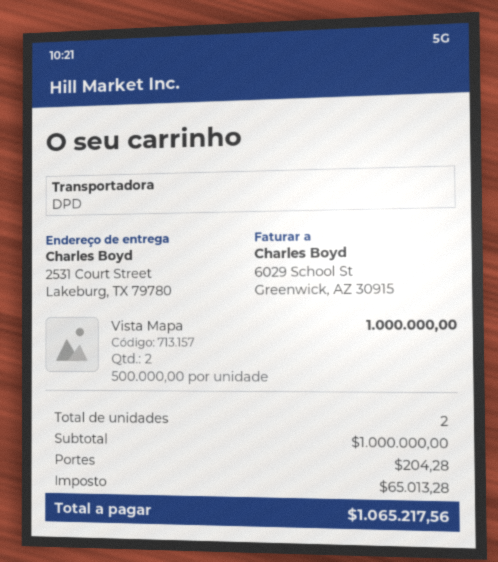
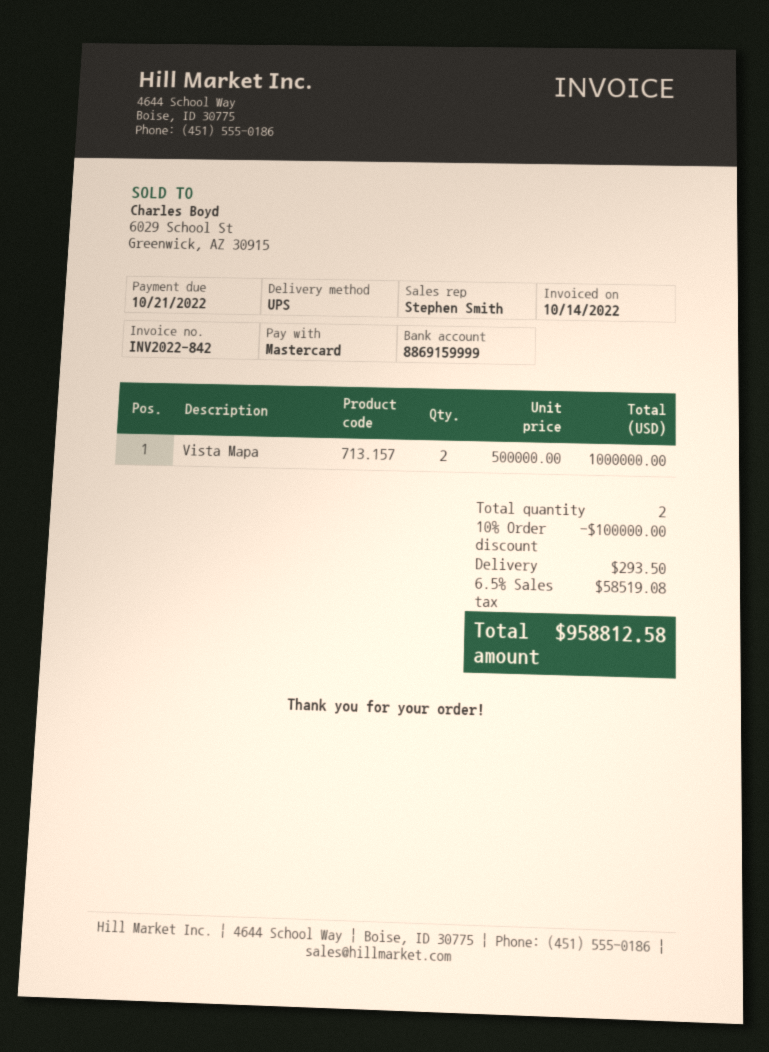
shipping method: DPD -> UPS
discount: none -> 10% = 100000.00
shipping: 204.28 -> 293.50
tax: 65013.28 -> 58519.08
total: 1065217.56 -> 958812.58

